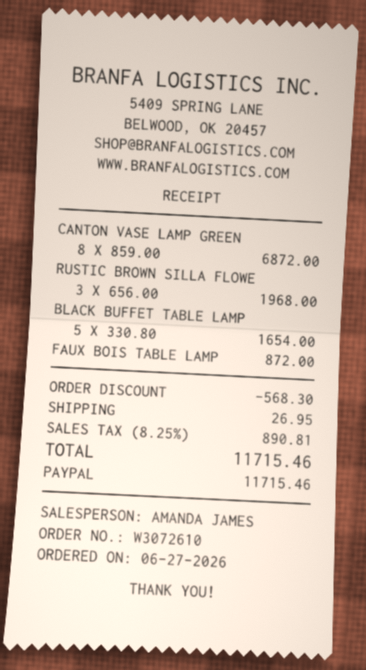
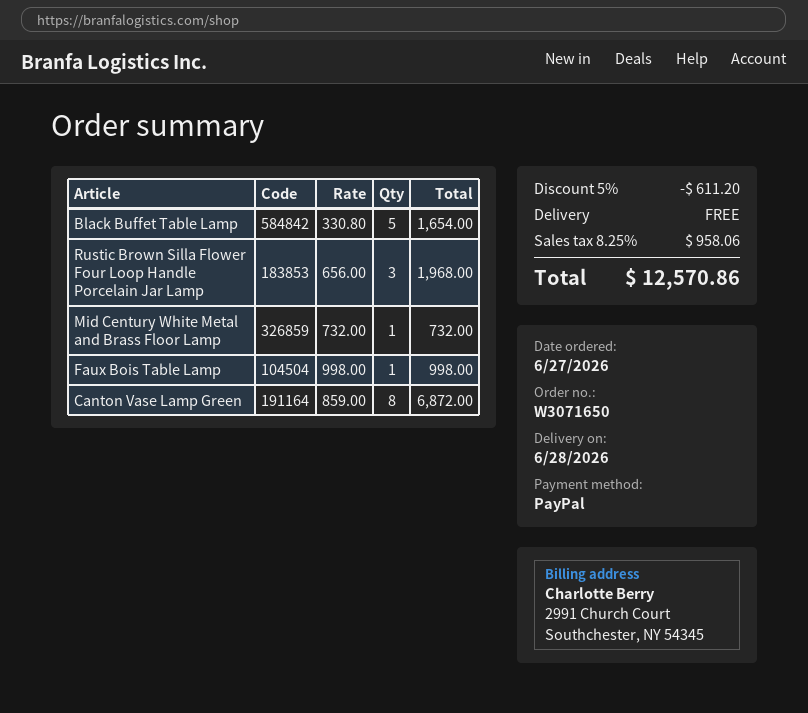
order number: W3072610 -> W3071650
FAUX BOIS TABLE LAMP: 1 x 872.00 = 872.00 -> 1 x 998.00 = 998.00
Mid Century White Metal and Brass Floor Lamp: none -> 1 x 732.00 = 732.00
discount: 568.30 -> 611.20
shipping: 26.95 -> 0.00
tax: 8.25% = 890.81 -> 8.25% = 958.06
total: 11715.46 -> 12570.86

